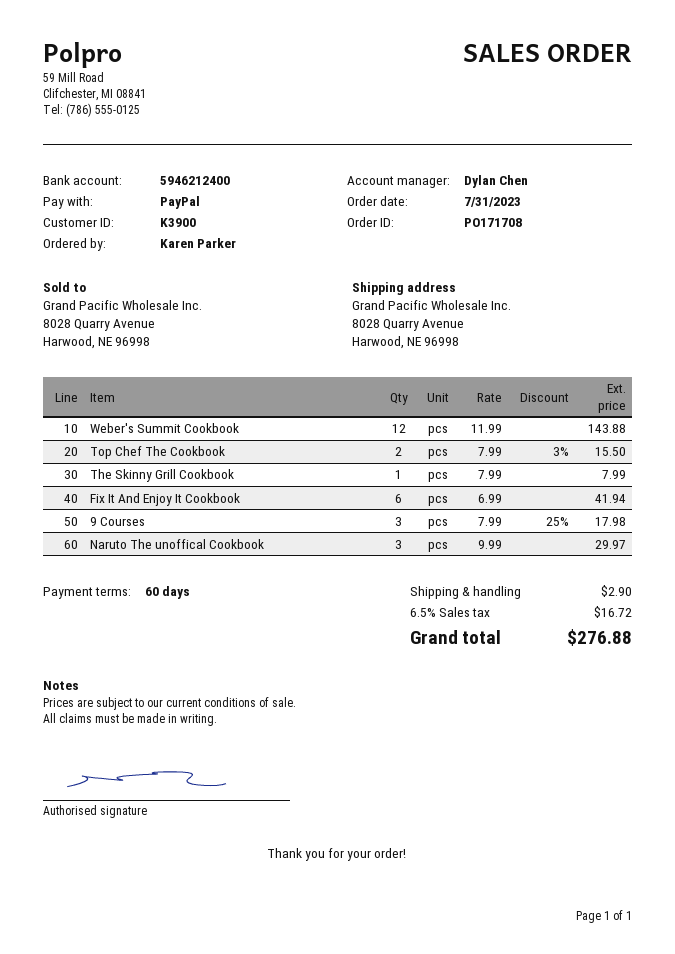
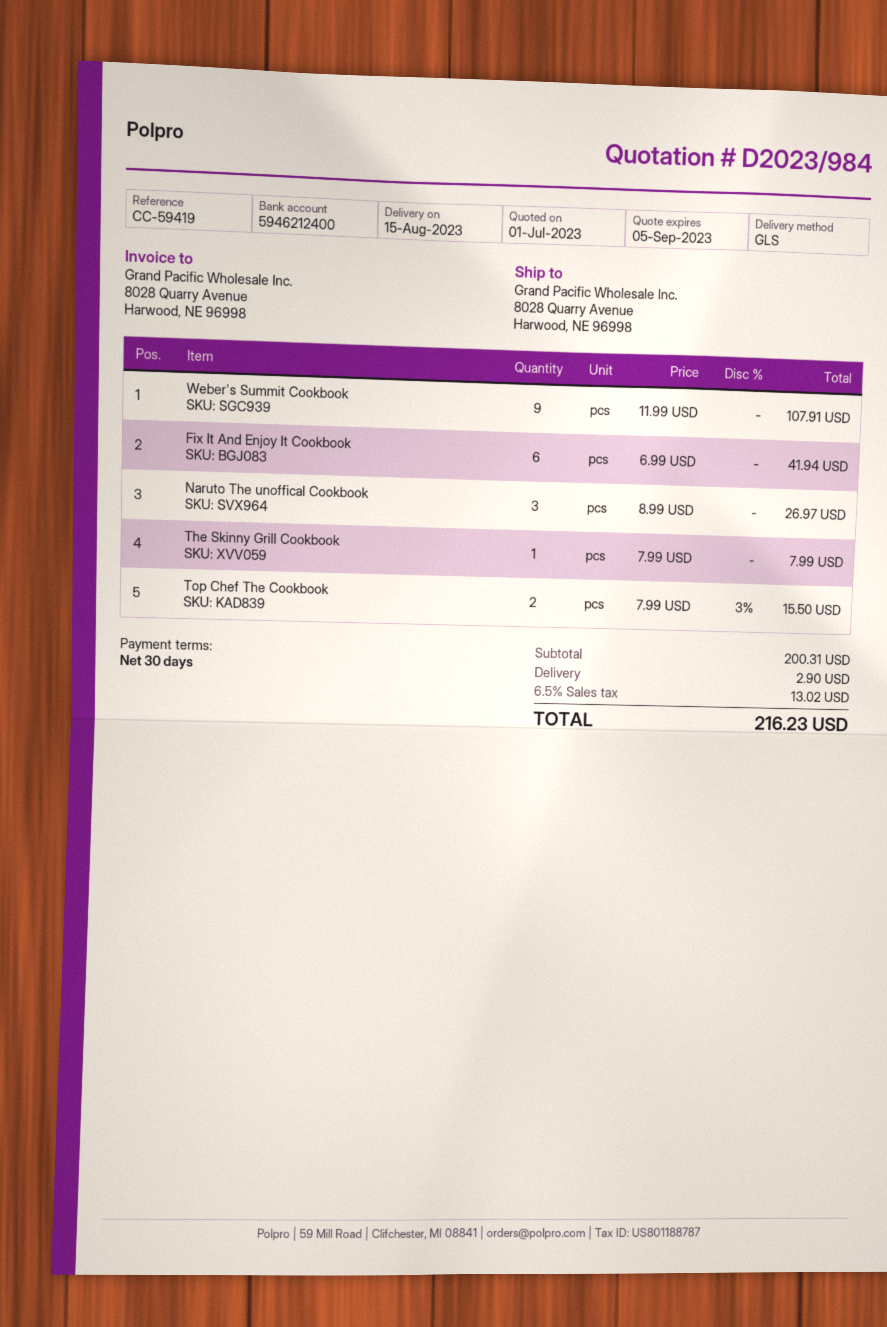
payment terms: 60 days -> 30 days
Weber's Summit Cookbook: 12 x 11.99 = 143.88 -> 9 x 11.99 = 107.91
9 Courses: 3 x 7.99 - 25% = 17.98 -> none
Naruto The unoffical Cookbook: 3 x 9.99 = 29.97 -> 3 x 8.99 = 26.97
tax: 6.5% = 16.72 -> 6.5% = 13.02
total: 276.88 -> 216.23

